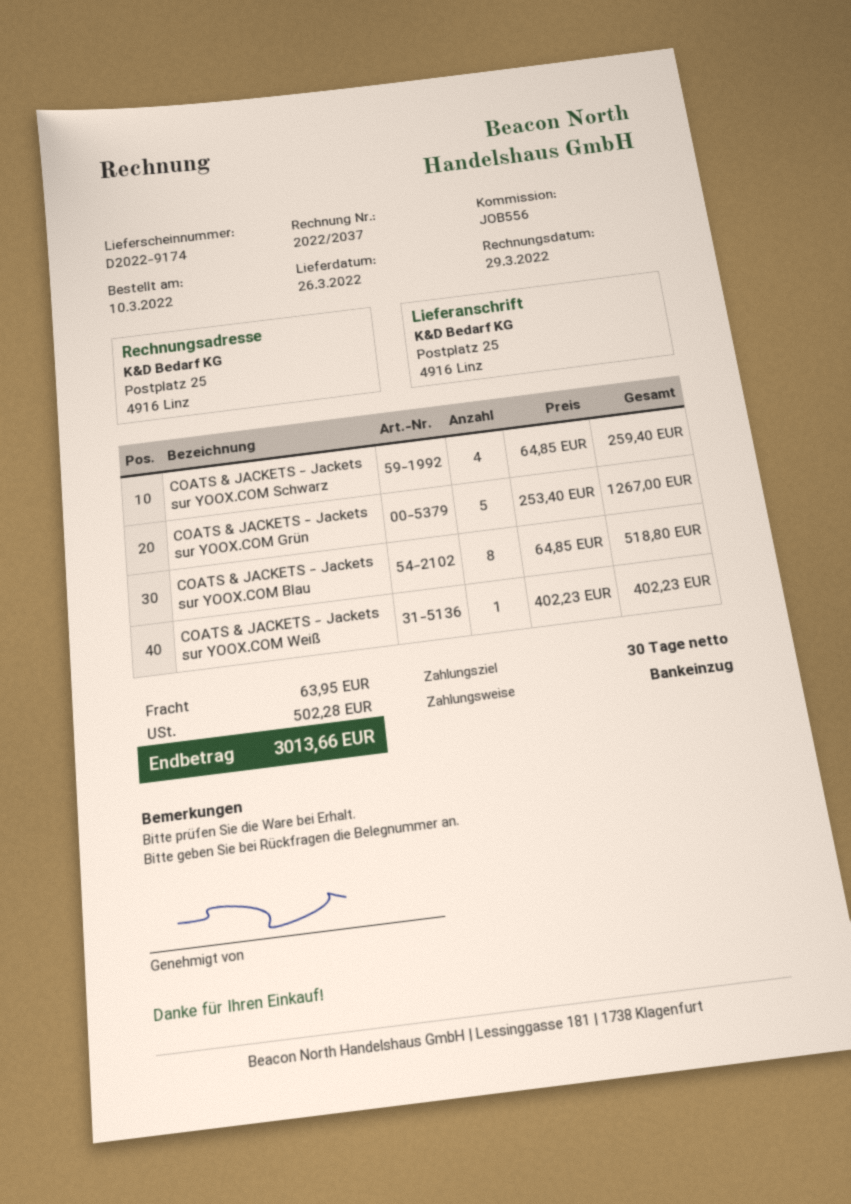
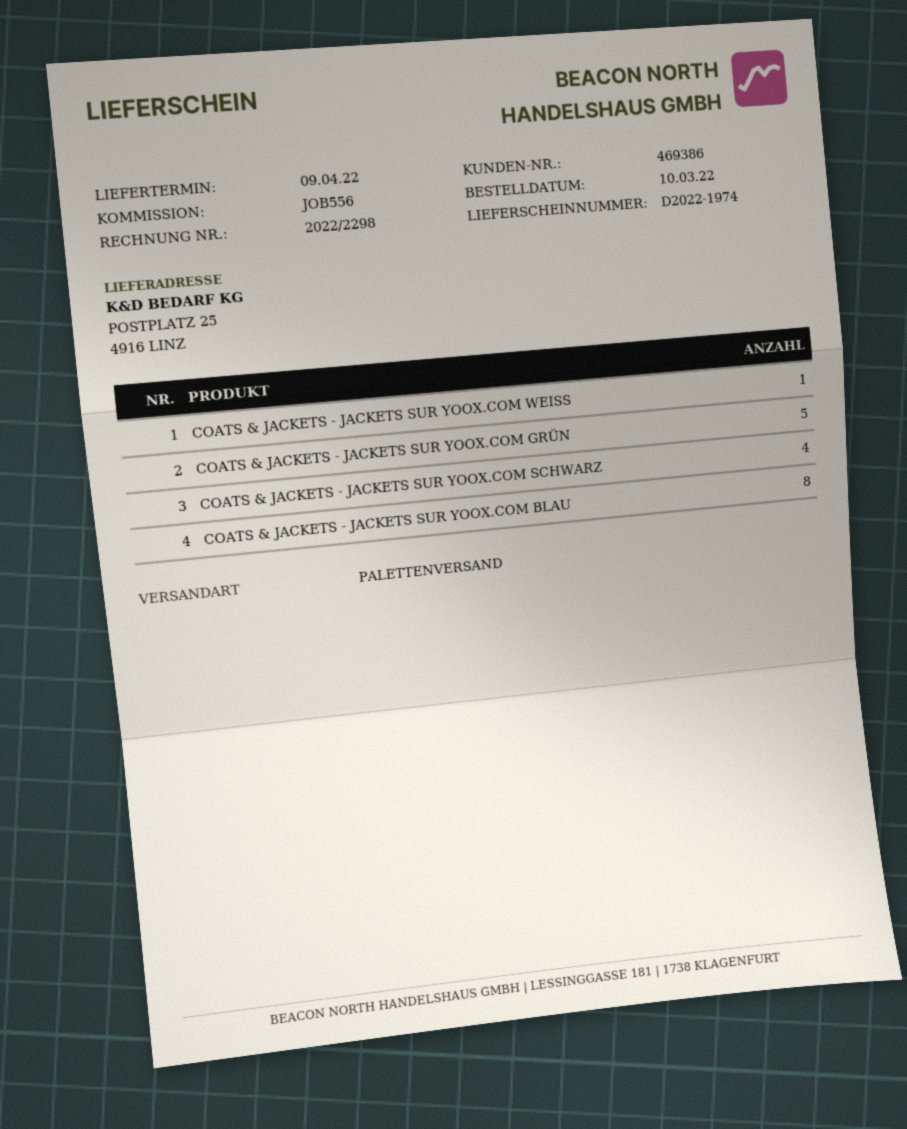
delivery note number: D2022-9174 -> D2022-1974
delivery date: 2022-03-26 -> 2022-04-09
invoice number: 2022/2037 -> 2022/2298

